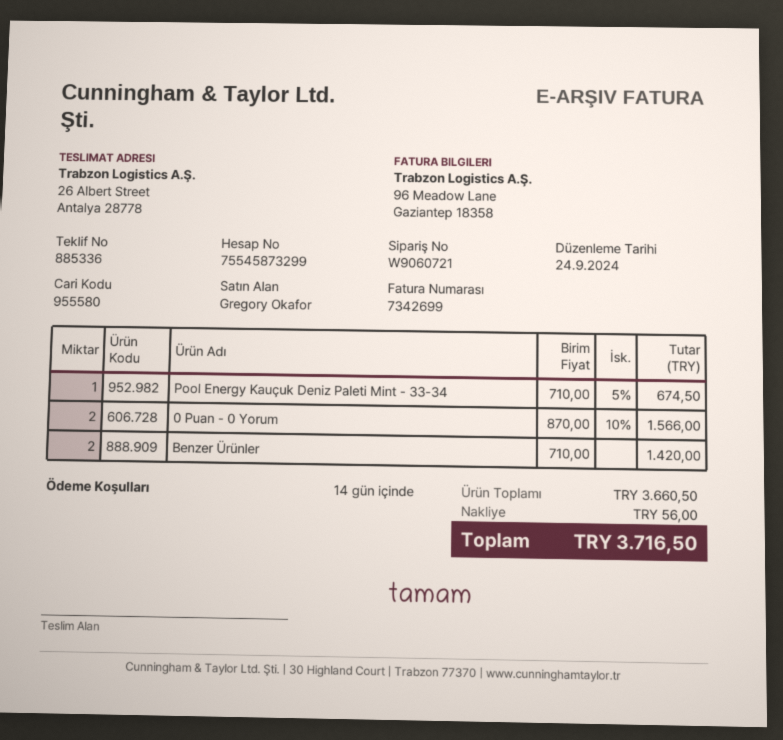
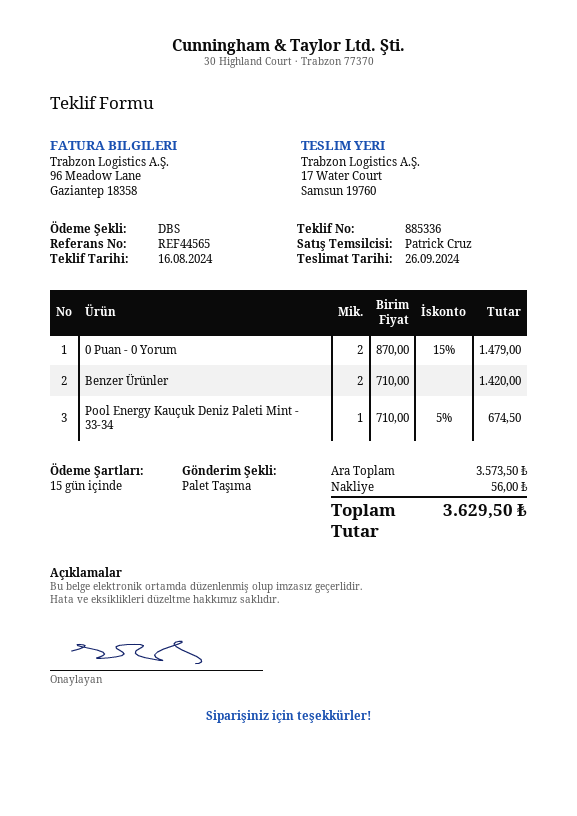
payment terms: 14 days -> 15 days
ship to: 26 Albert Street, Antalya 28778 -> 17 Water Court, Samsun 19760
0 Puan - 0 Yorum: 2 x 870.00 - 10% = 1566.00 -> 2 x 870.00 - 15% = 1479.00
subtotal: 3660.50 -> 3573.50
total: 3716.50 -> 3629.50

